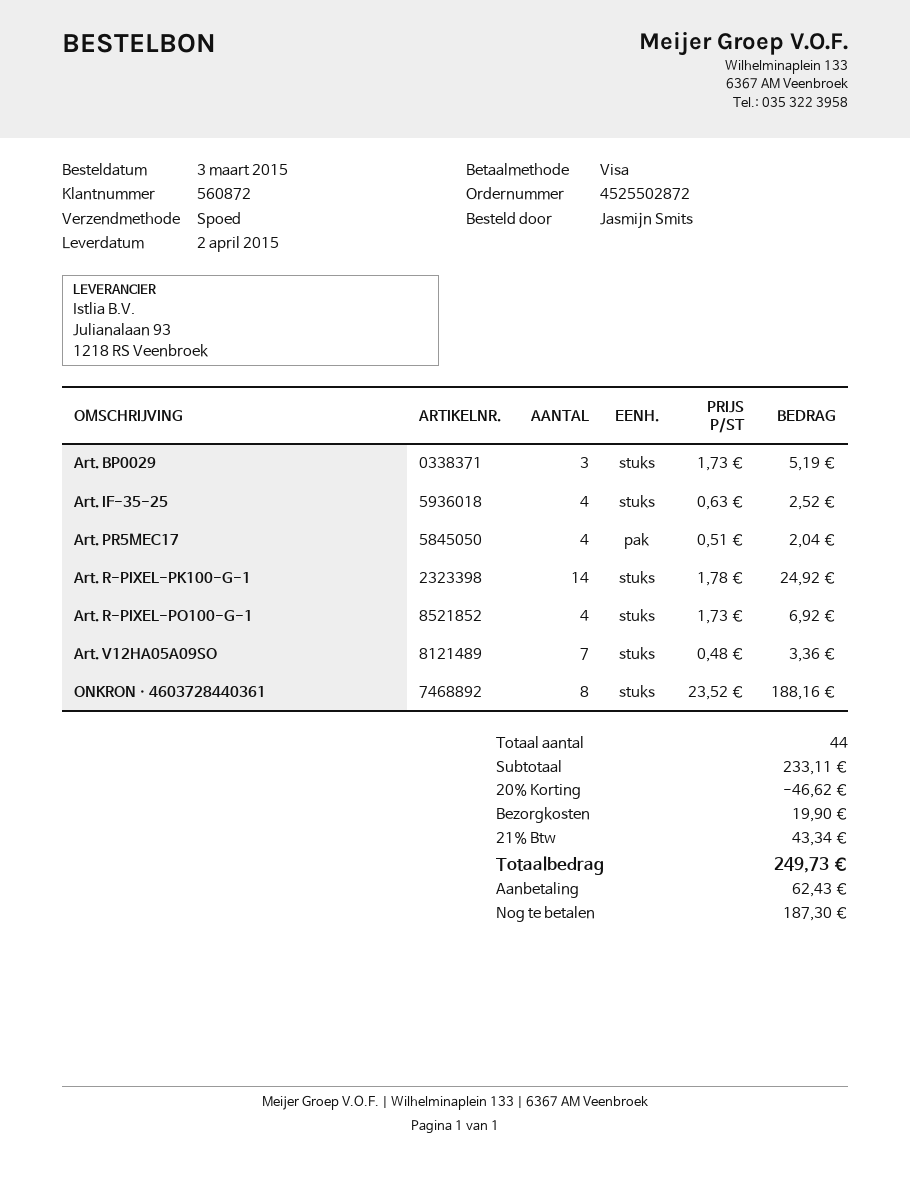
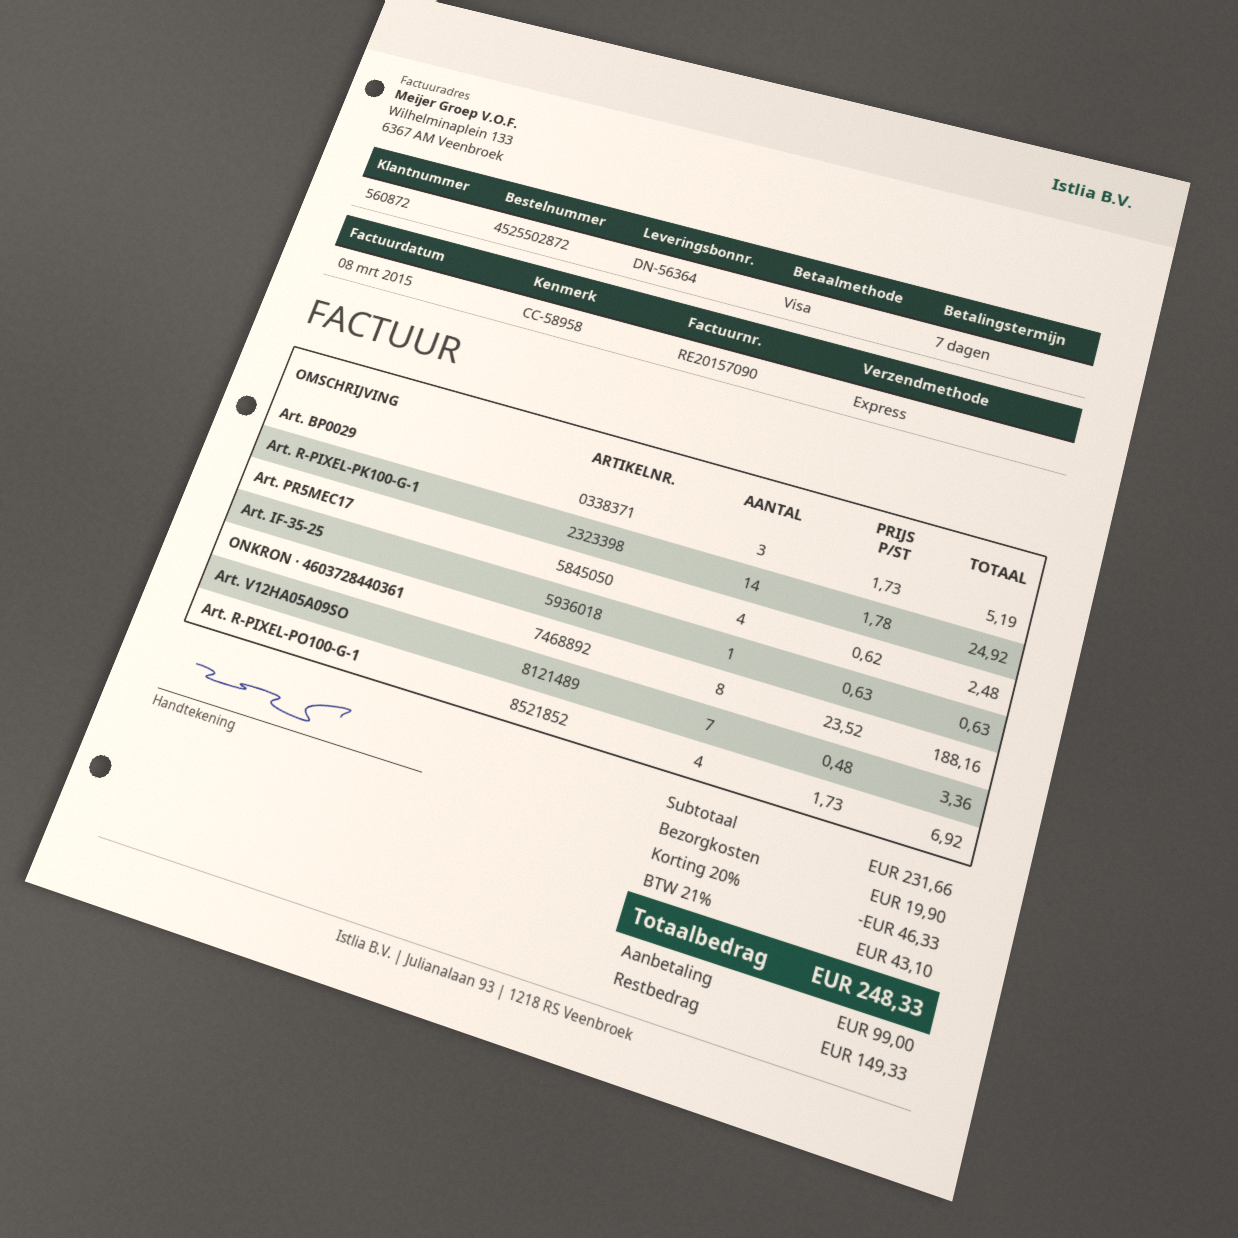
Art. IF-35-25: 4 x 0.63 = 2.52 -> 1 x 0.63 = 0.63
Art. PR5MEC17: 4 x 0.51 = 2.04 -> 4 x 0.62 = 2.48
subtotal: 233.11 -> 231.66
discount: 20% = 46.62 -> 20% = 46.33
tax: 21% = 43.34 -> 21% = 43.10
total: 249.73 -> 248.33
deposit: 62.43 -> 99.00
balance: 187.30 -> 149.33

